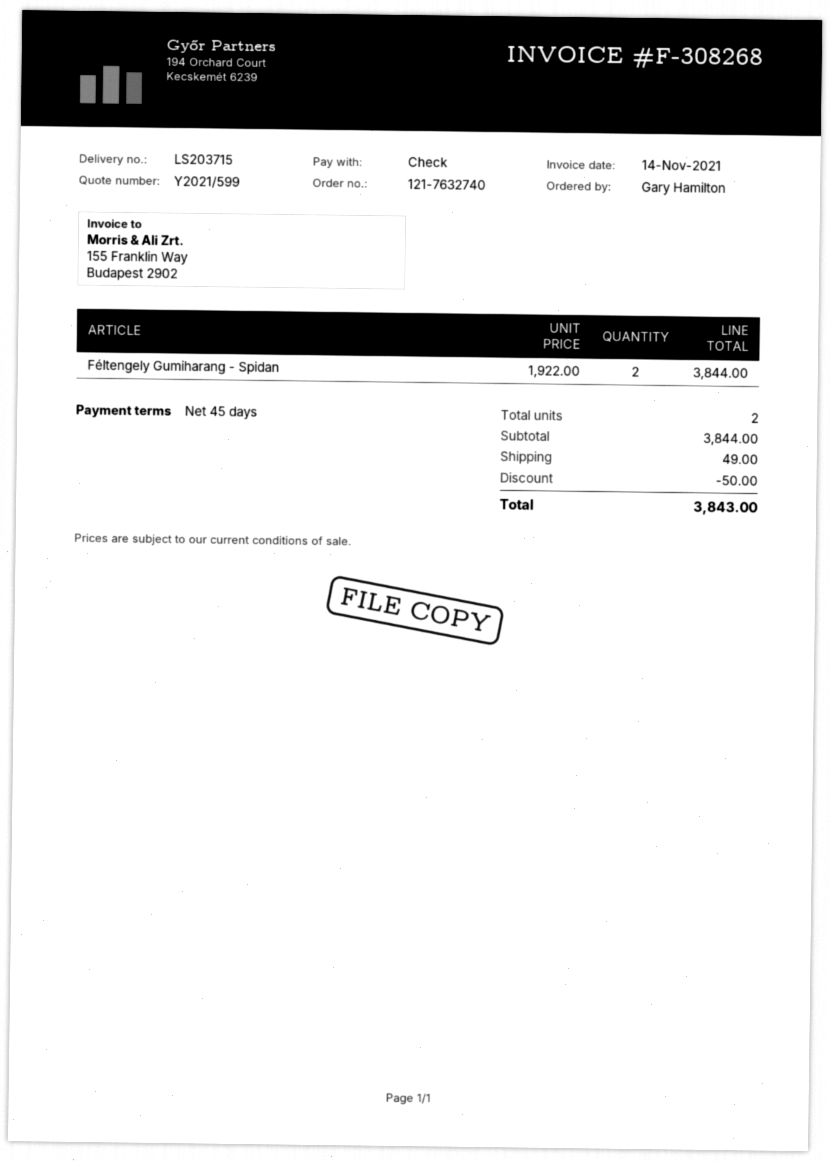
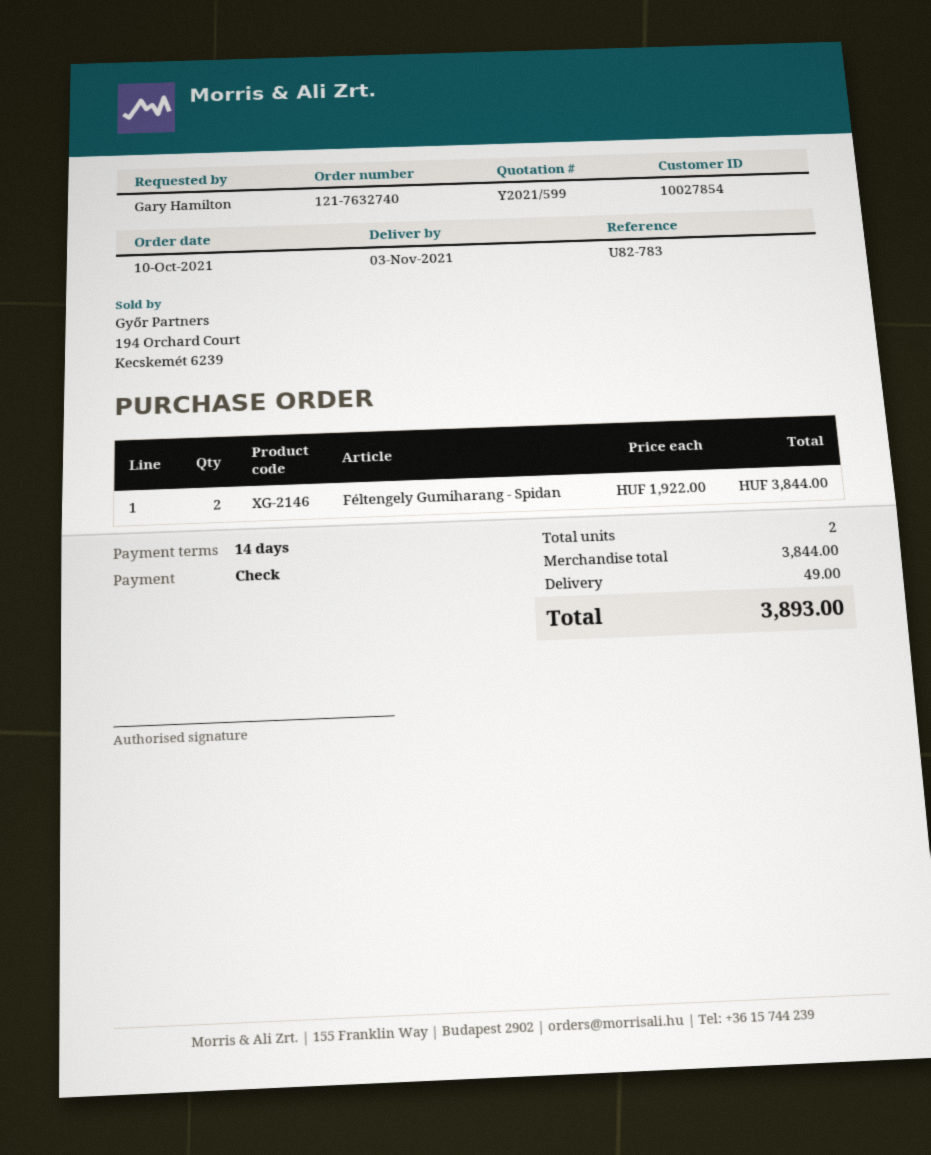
payment terms: 45 days -> 14 days
discount: 50.00 -> none
total: 3843.00 -> 3893.00

